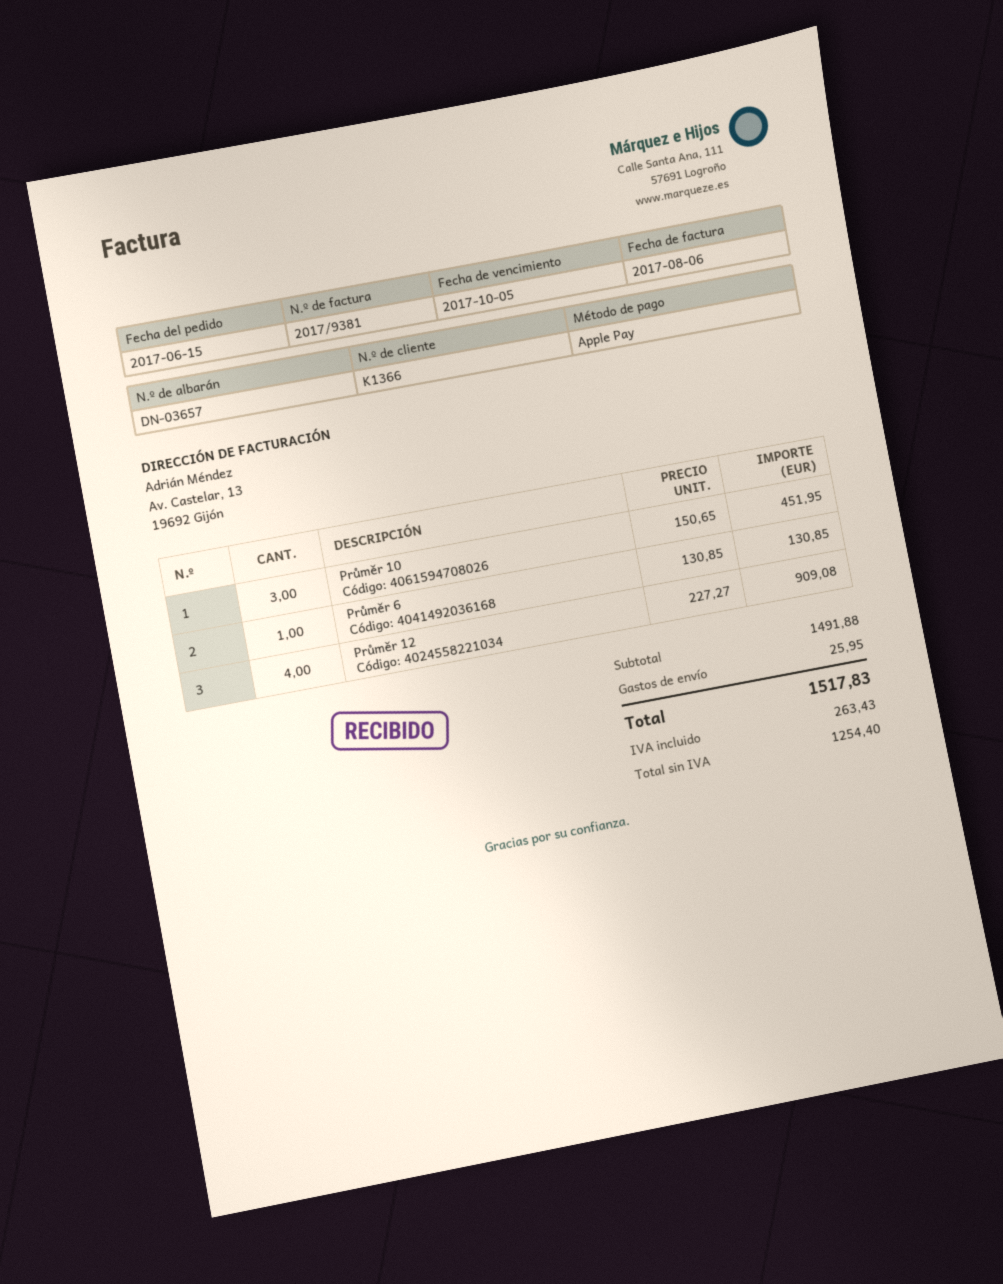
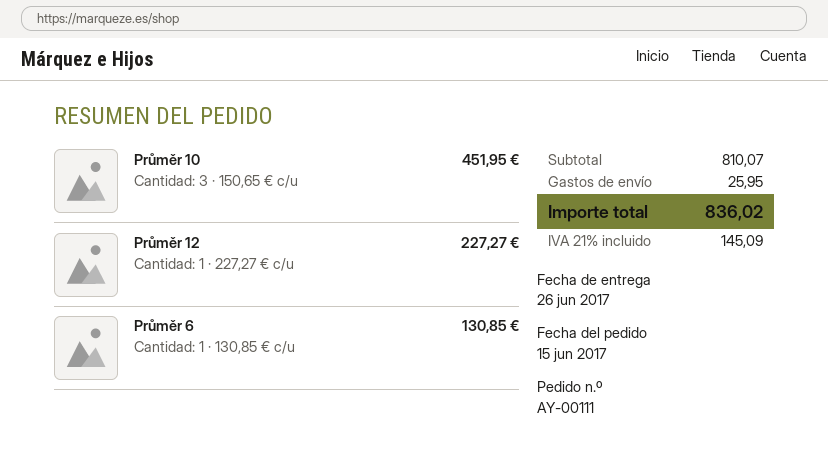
Průměr 12: 4 x 227.27 = 909.08 -> 1 x 227.27 = 227.27
subtotal: 1491.88 -> 810.07
tax: 263.43 -> 145.09
total: 1517.83 -> 836.02

